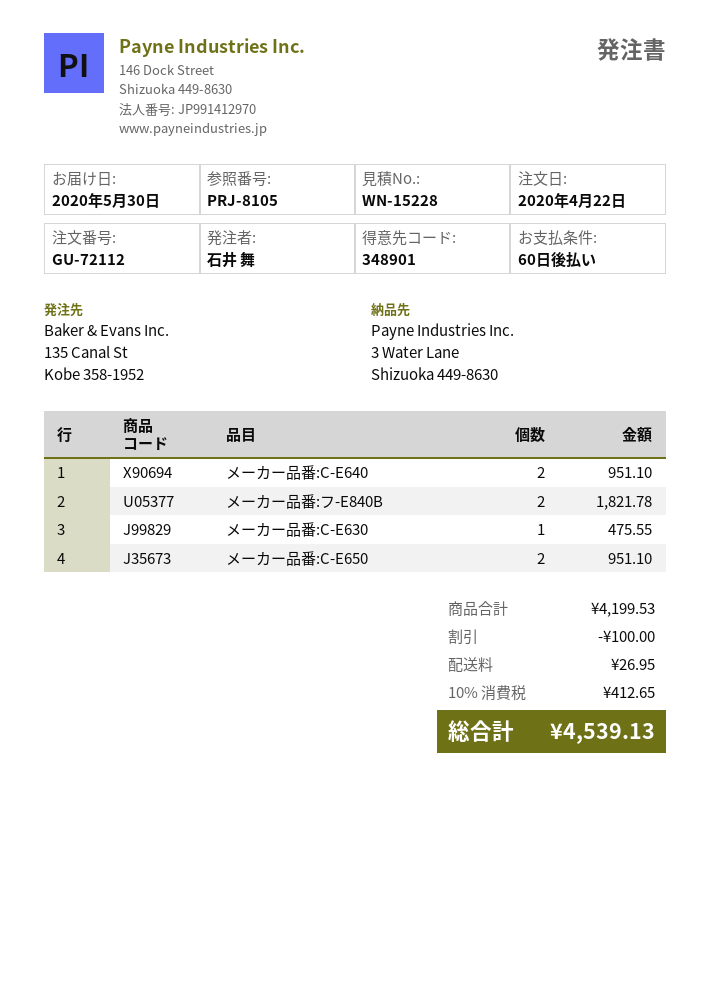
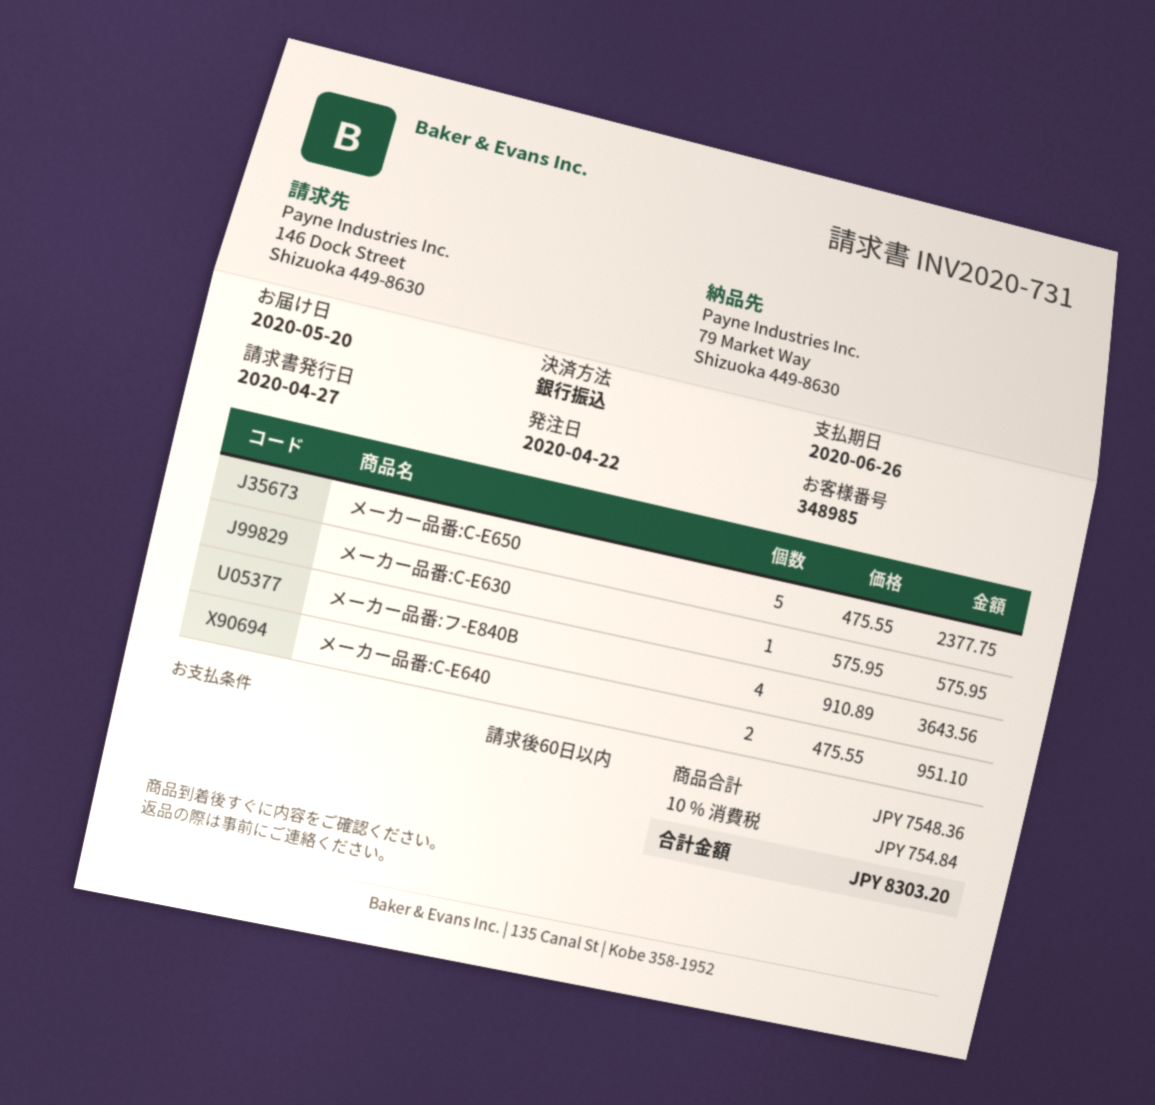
delivery date: 2020-05-30 -> 2020-05-20
customer number: 348901 -> 348985
ship to: 3 Water Lane, Shizuoka 449-8630 -> 79 Market Way, Shizuoka 449-8630
メーカー品番:フ-E840B: 2 for 1821.78 -> 4 for 3643.56
メーカー品番:C-E630: 1 for 475.55 -> 1 for 575.95
メーカー品番:C-E650: 2 for 951.10 -> 5 for 2377.75
subtotal: 4199.53 -> 7548.36
discount: 100.00 -> none
shipping: 26.95 -> none
tax: 10% = 412.65 -> 10% = 754.84
total: 4539.13 -> 8303.20

